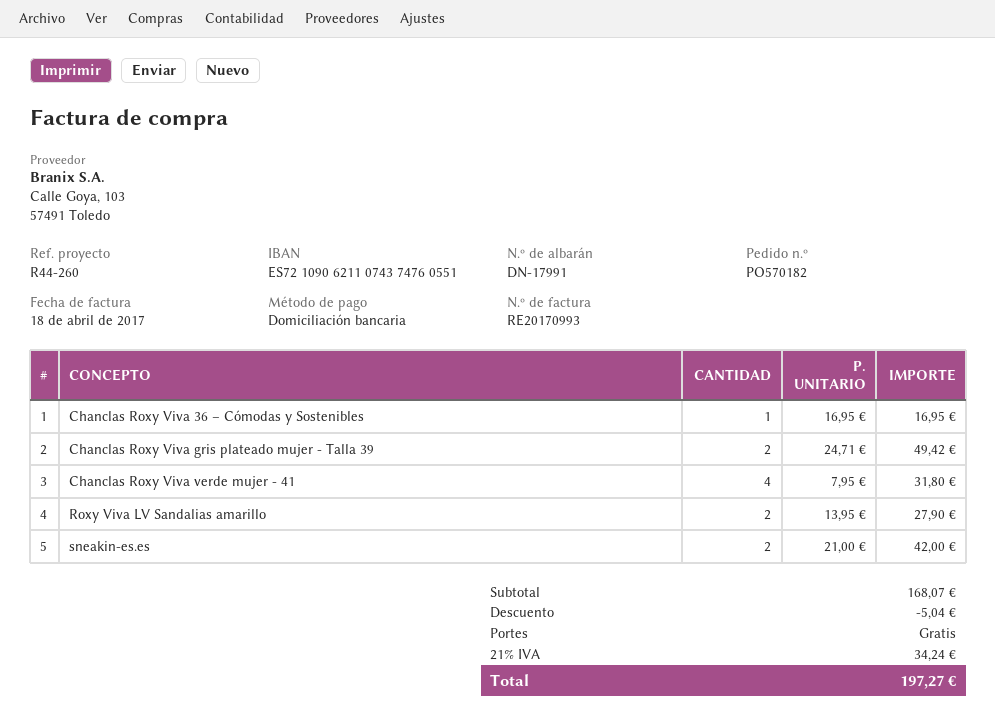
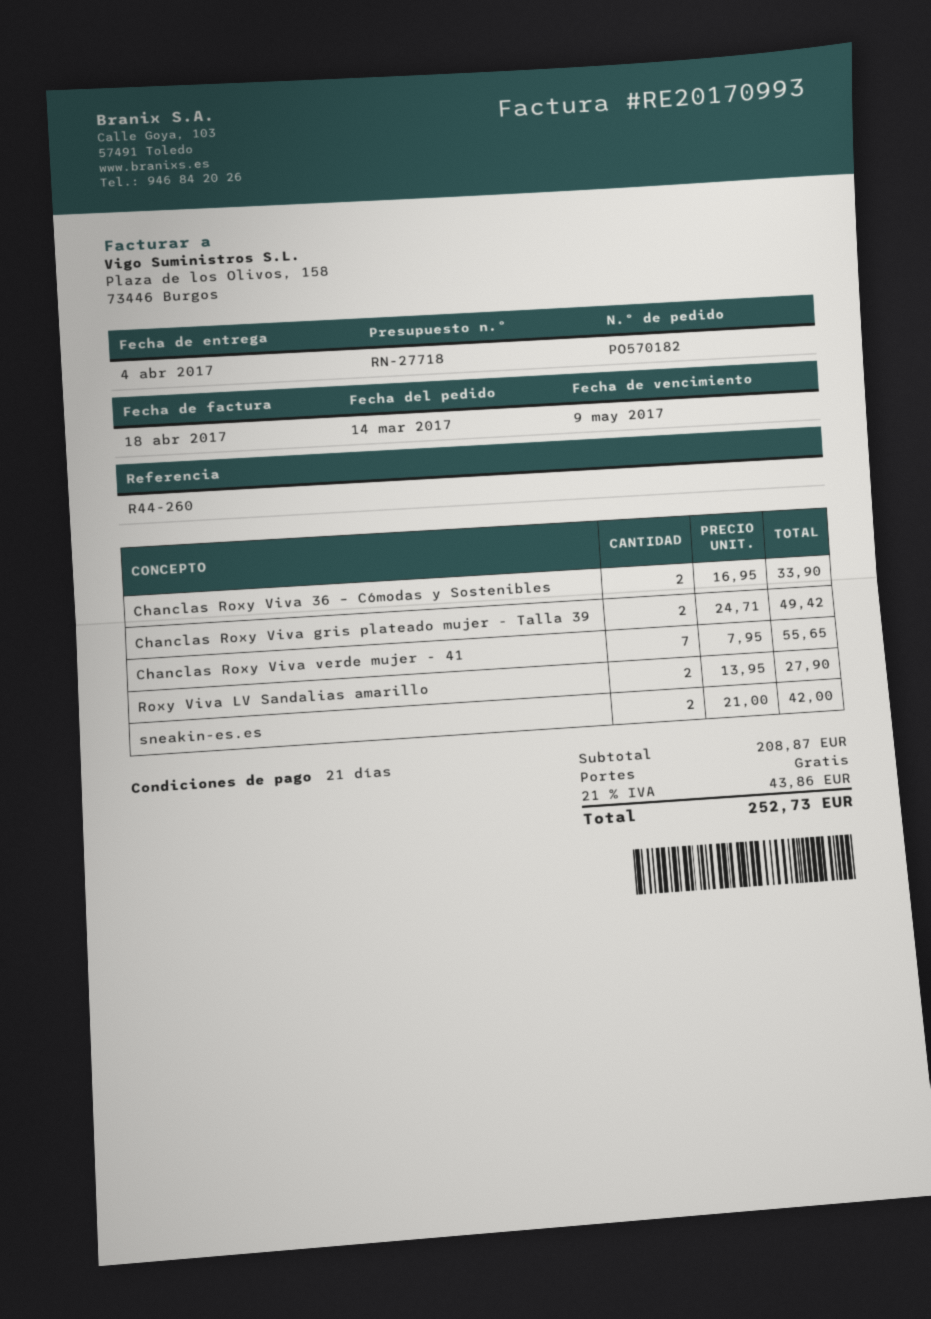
Chanclas Roxy Viva 36 – Cómodas y Sostenibles: 1 x 16.95 = 16.95 -> 2 x 16.95 = 33.90
Chanclas Roxy Viva verde mujer - 41: 4 x 7.95 = 31.80 -> 7 x 7.95 = 55.65
subtotal: 168.07 -> 208.87
discount: 5.04 -> none
tax: 21% = 34.24 -> 21% = 43.86
total: 197.27 -> 252.73

